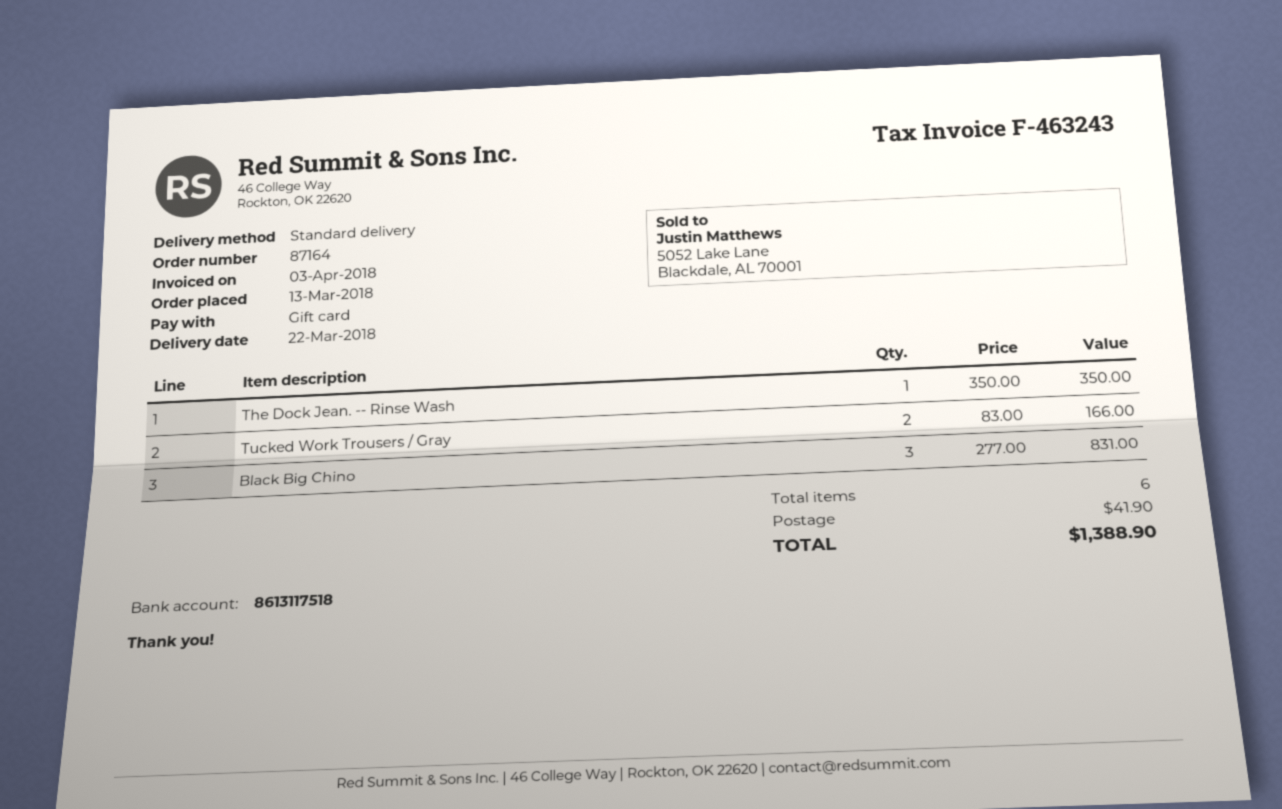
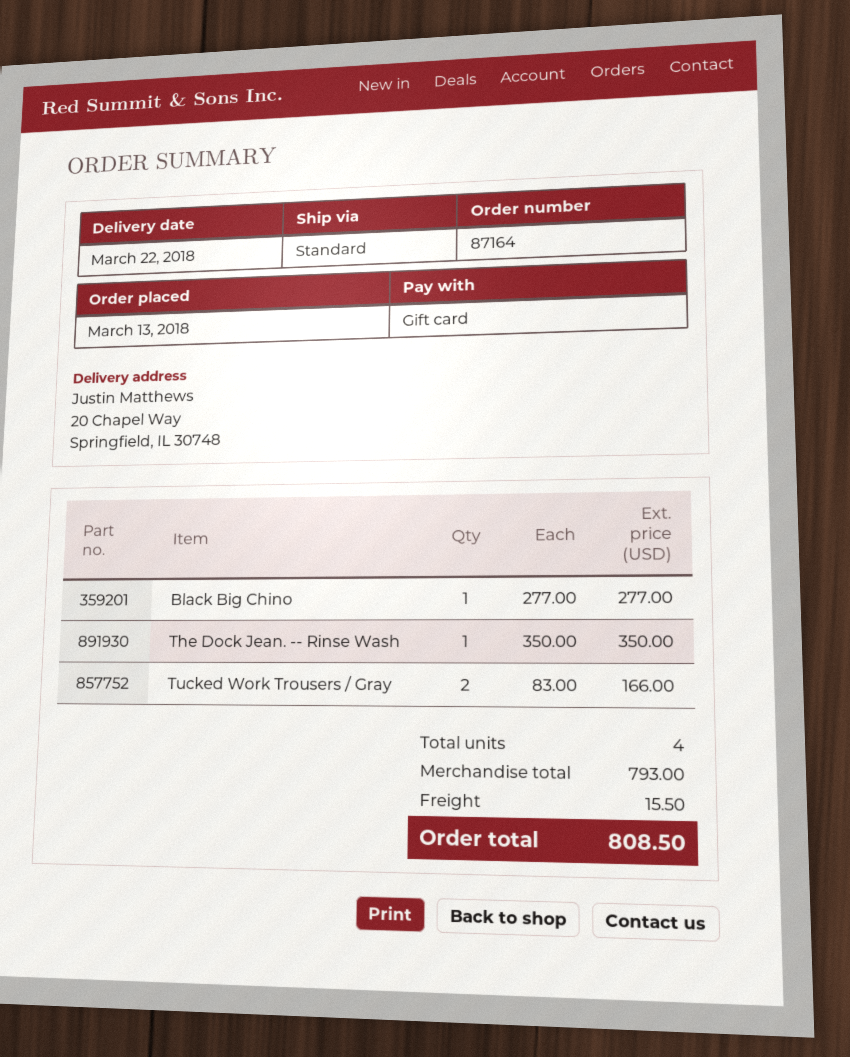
Black Big Chino: 3 x 277.00 = 831.00 -> 1 x 277.00 = 277.00
total quantity: 6 -> 4
shipping: 41.90 -> 15.50
total: 1388.90 -> 808.50

